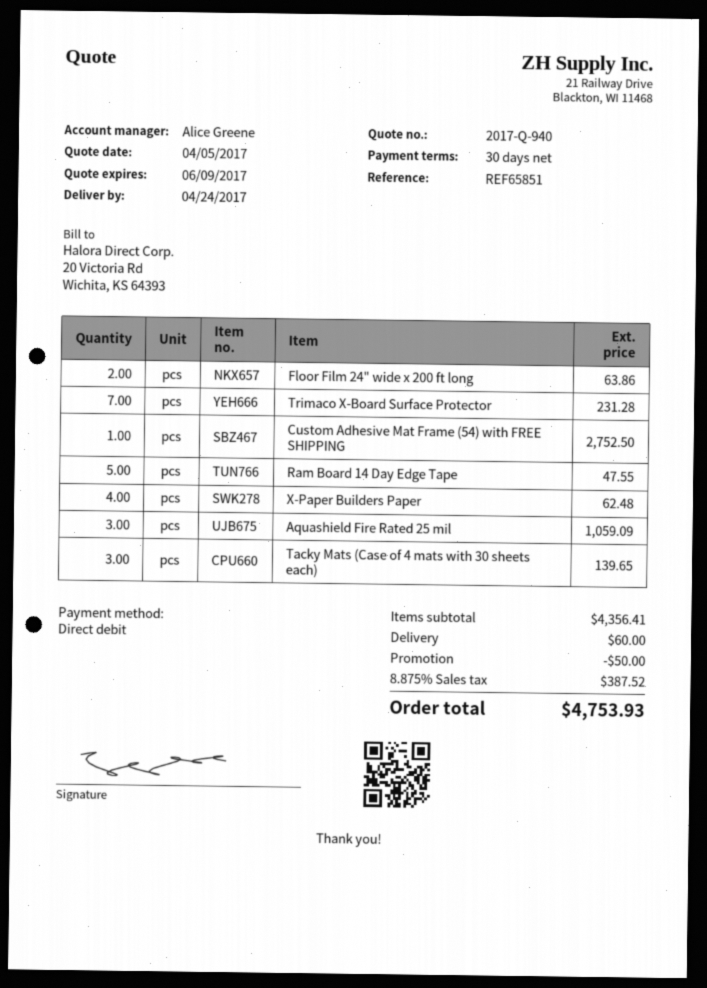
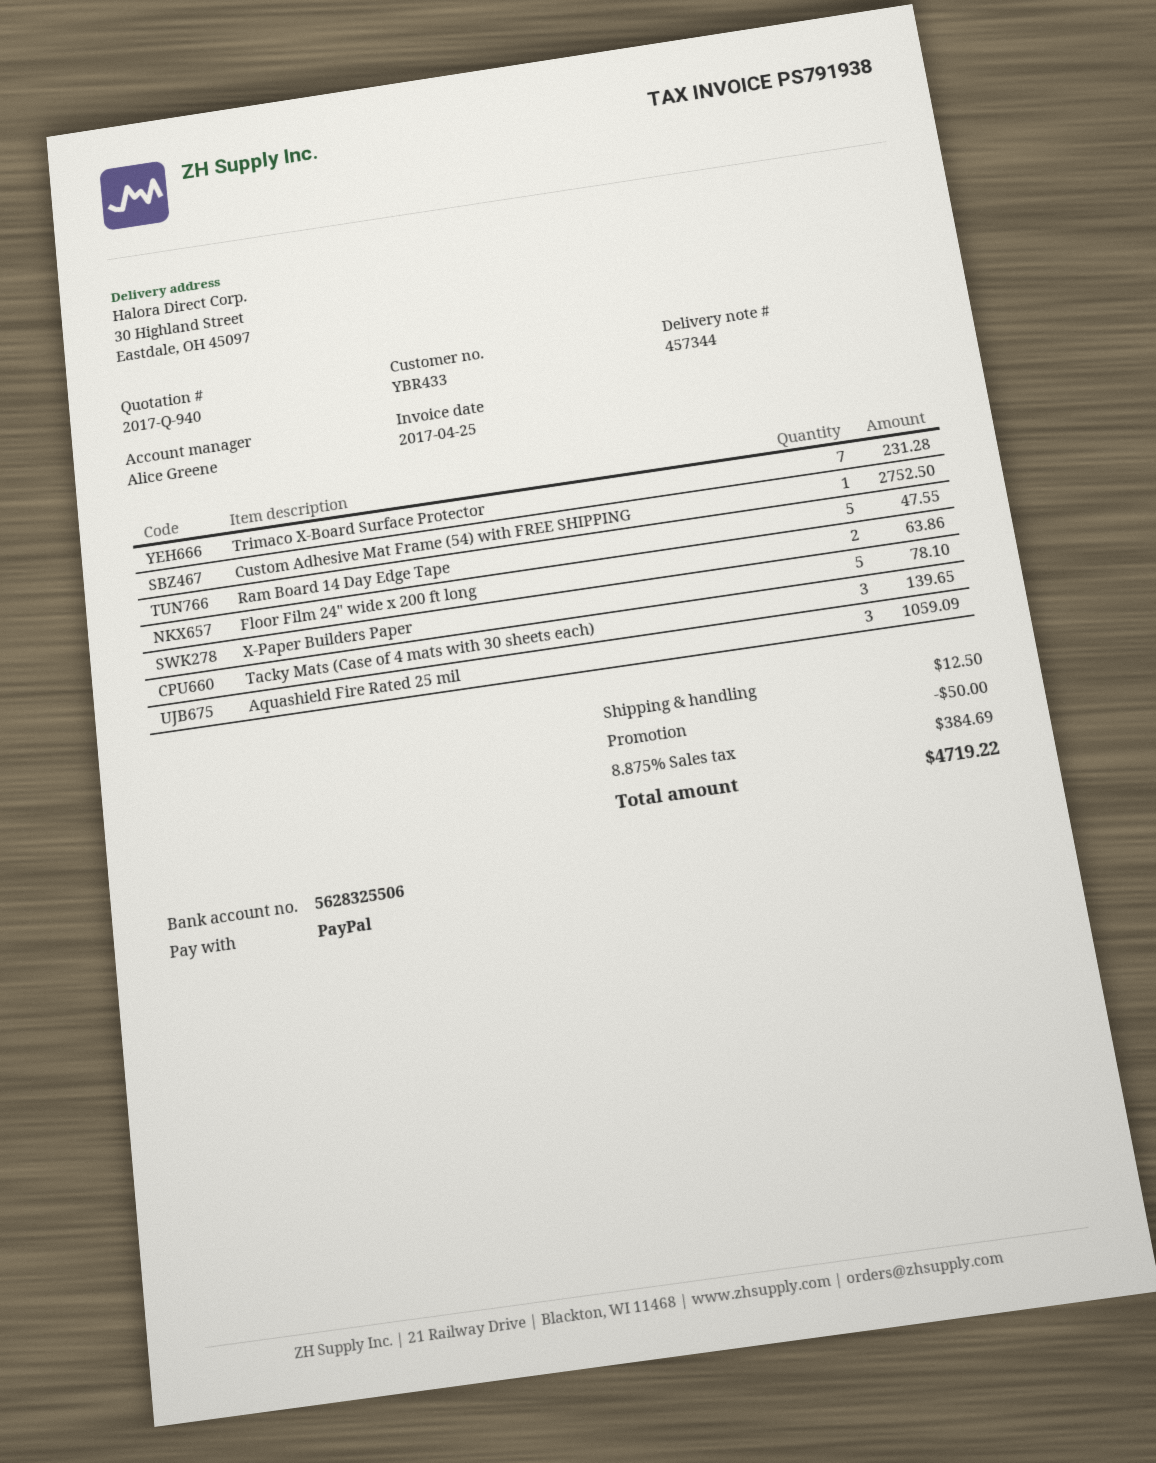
payment method: direct debit -> PayPal
X-Paper Builders Paper: 4 for 62.48 -> 5 for 78.10
shipping: 60.00 -> 12.50
tax: 8.875% = 387.52 -> 8.875% = 384.69
total: 4753.93 -> 4719.22

